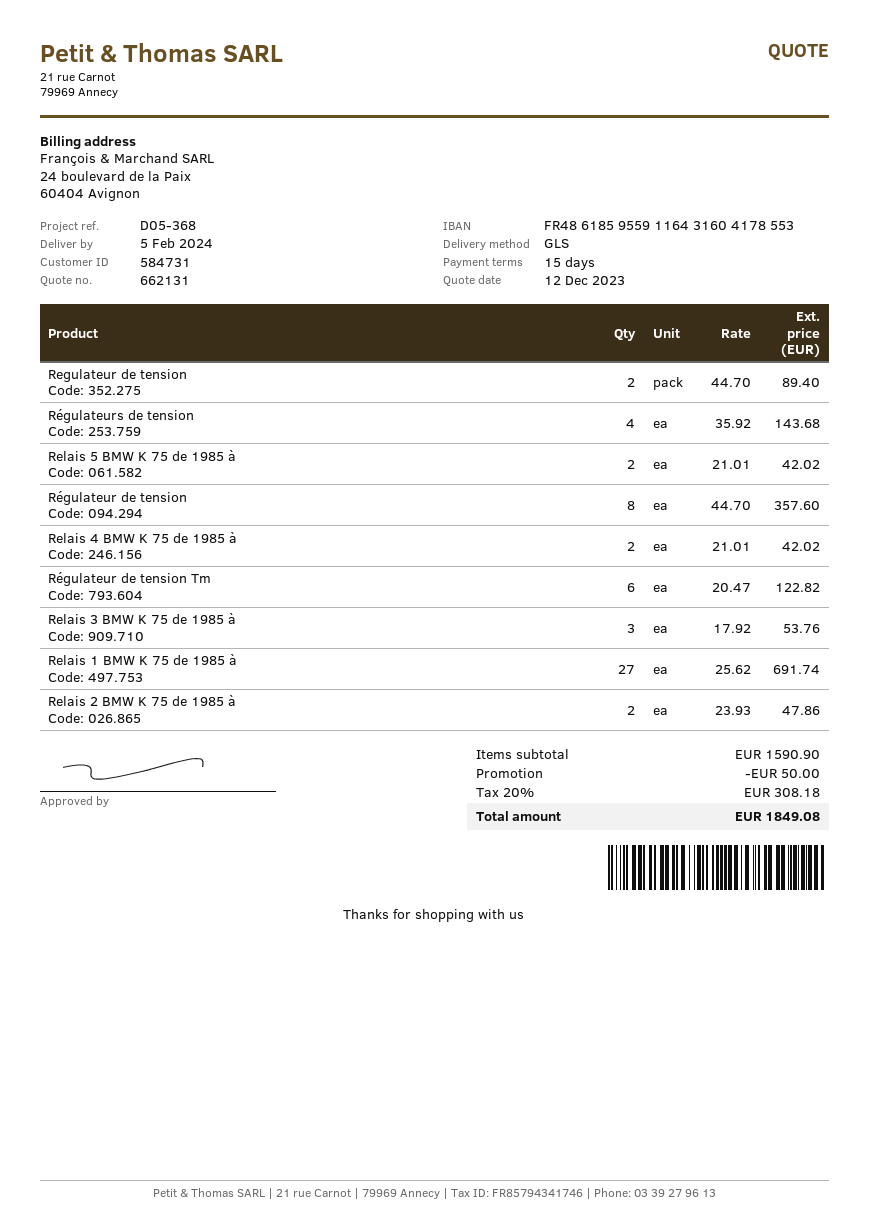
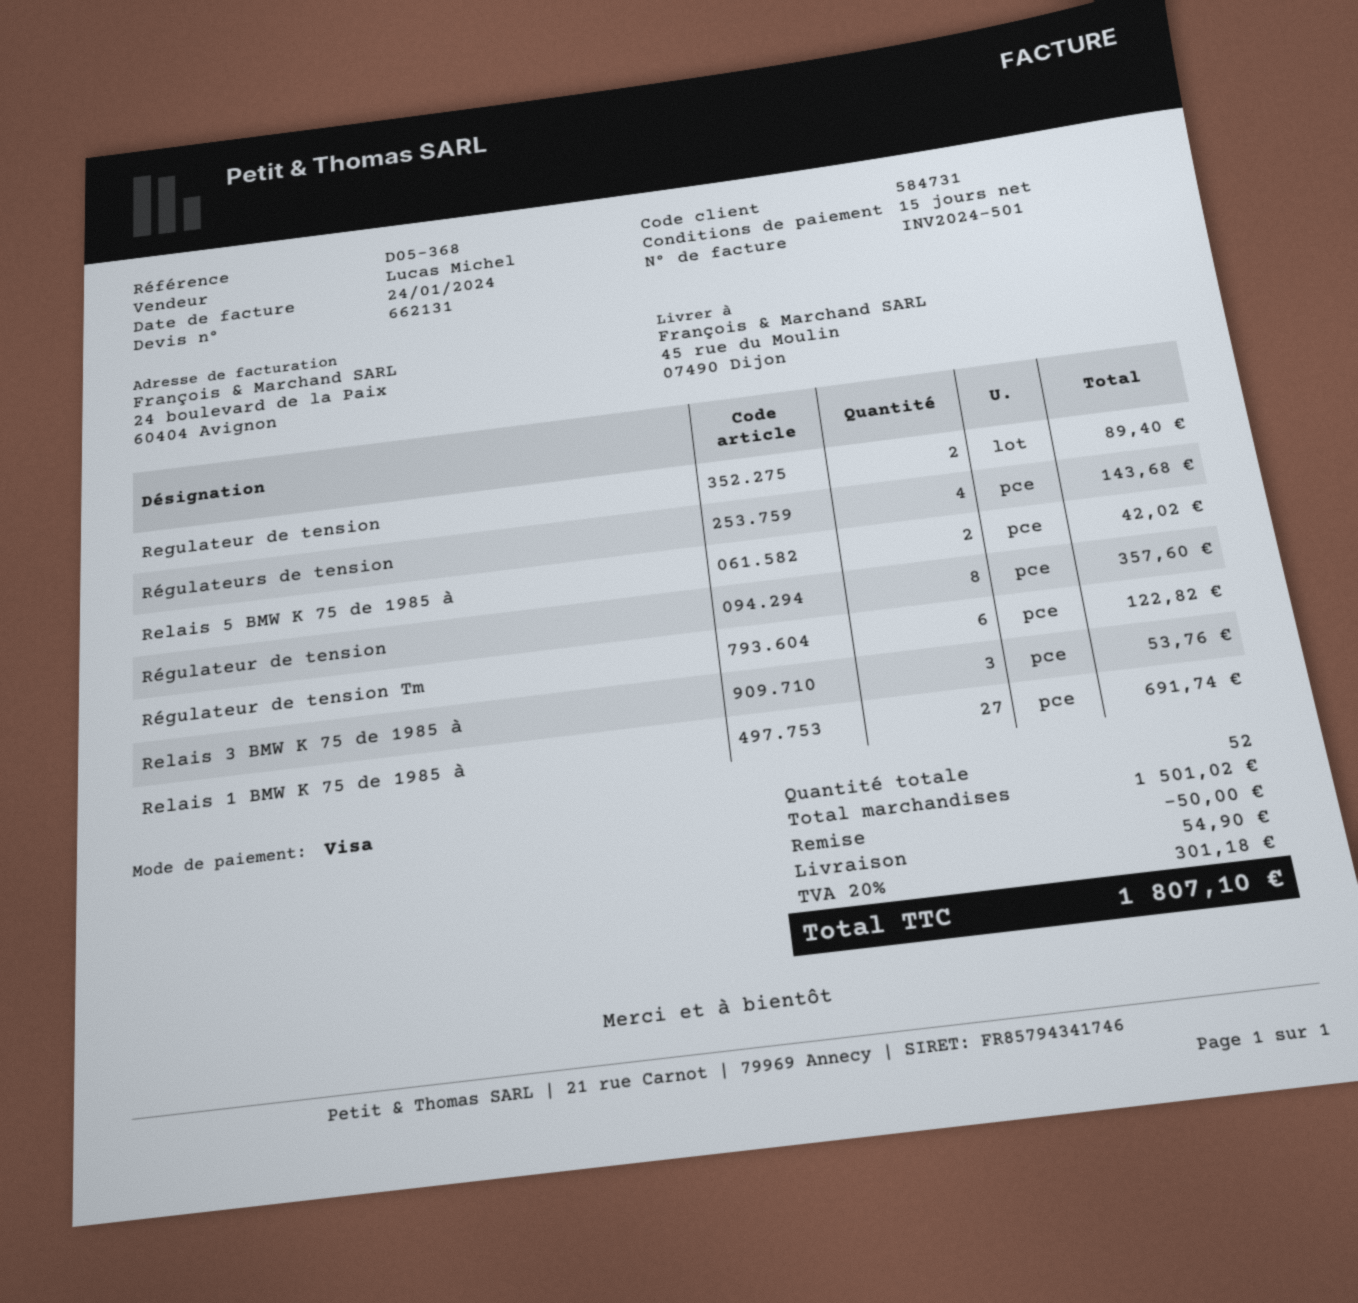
Relais 4 BMW K 75 de 1985 à: 2 for 42.02 -> none
Relais 2 BMW K 75 de 1985 à: 2 for 47.86 -> none
subtotal: 1590.90 -> 1501.02
shipping: none -> 54.90
tax: 20% = 308.18 -> 20% = 301.18
total: 1849.08 -> 1807.10

